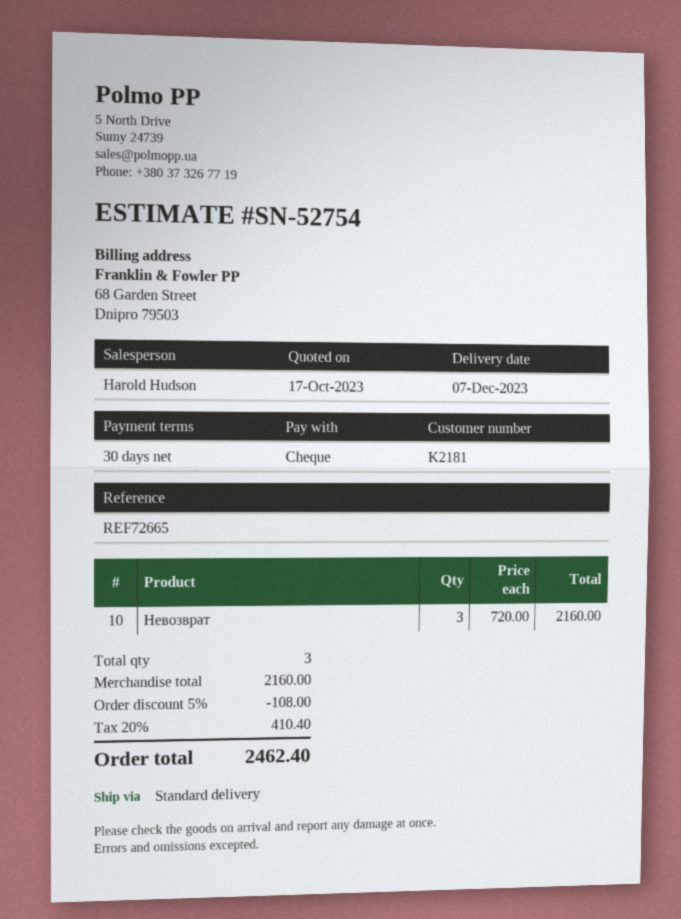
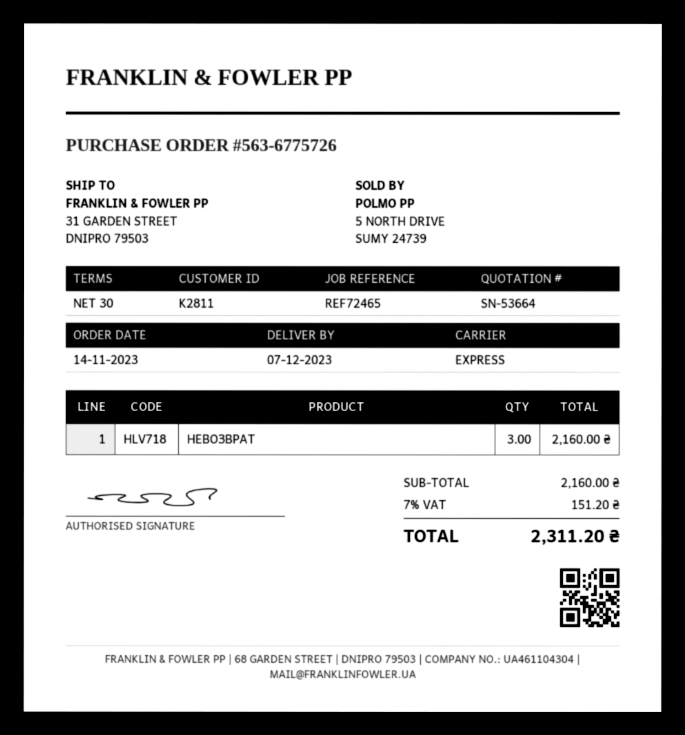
quote number: SN-52754 -> SN-53664
customer number: K2181 -> K2811
reference: REF72665 -> REF72465
shipping method: standard -> express
discount: 5% = 108.00 -> none
tax: 20% = 410.40 -> 7% = 151.20
total: 2462.40 -> 2311.20

